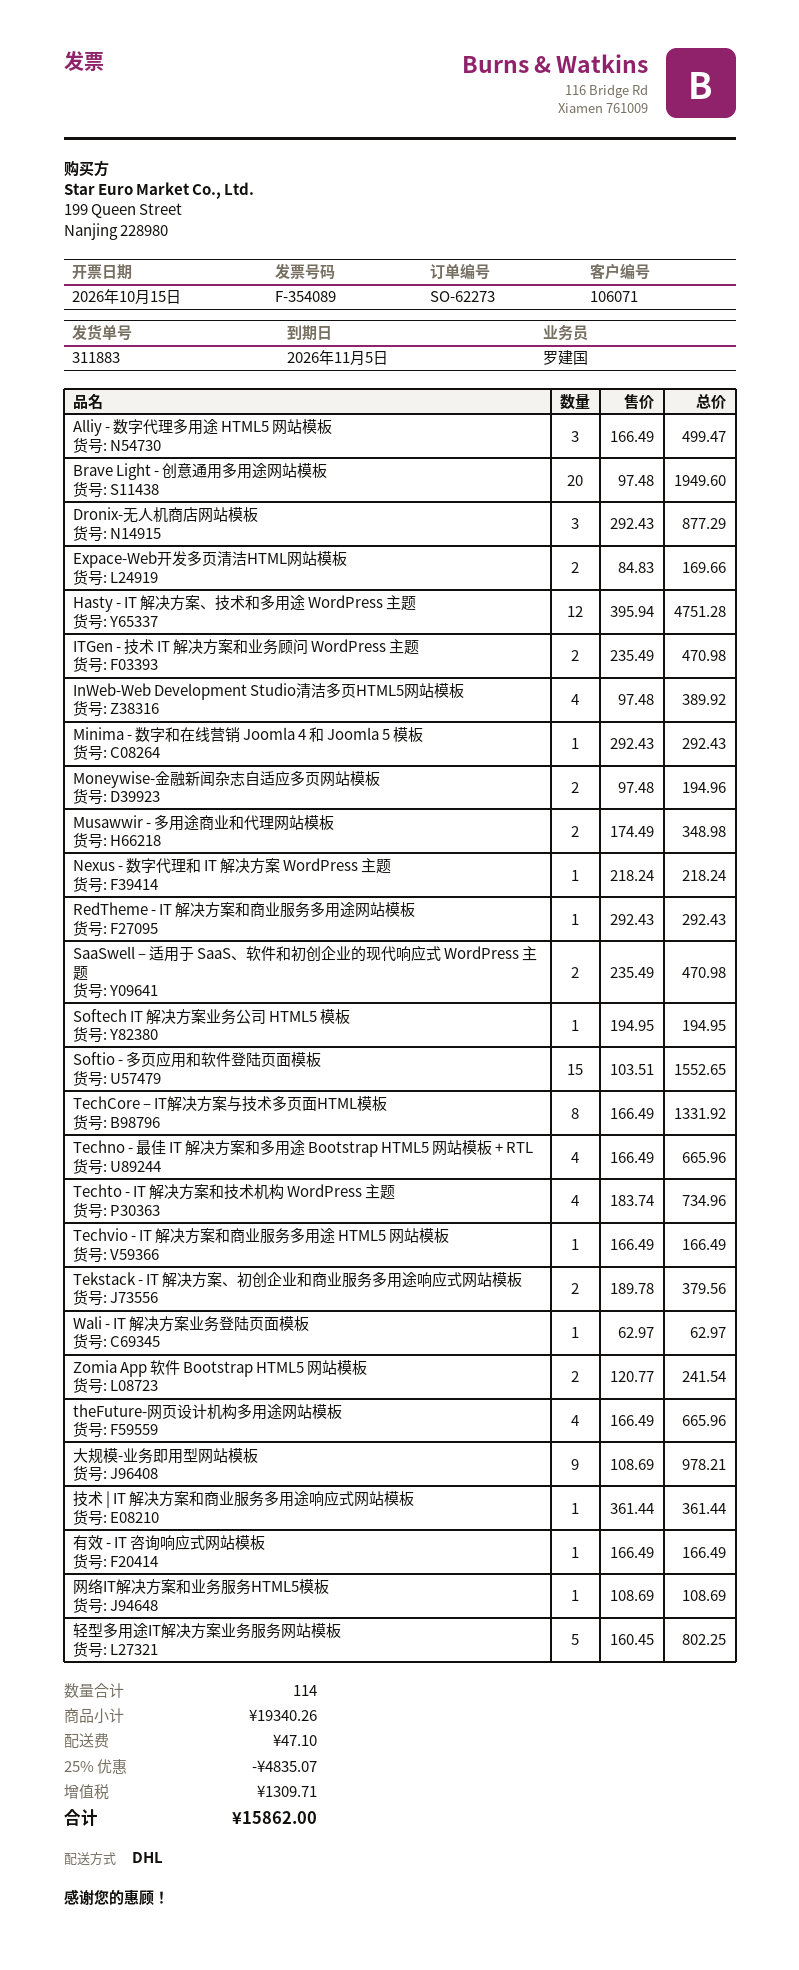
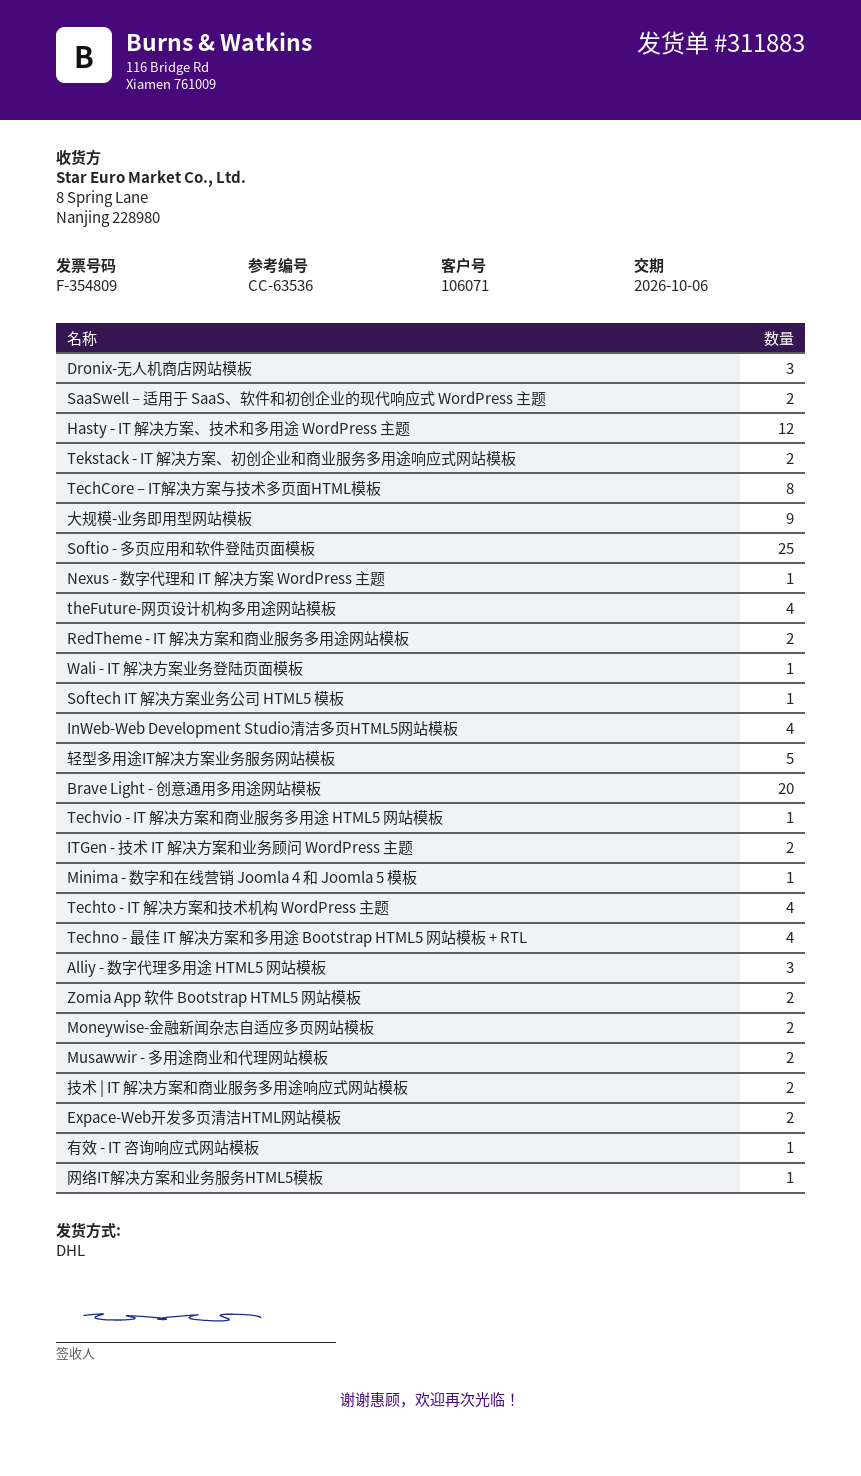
invoice number: F-354089 -> F-354809
RedTheme - IT 解决方案和商业服务多用途网站模板: 1 -> 2
Softio - 多页应用和软件登陆页面模板: 15 -> 25
技术 | IT 解决方案和商业服务多用途响应式网站模板: 1 -> 2

